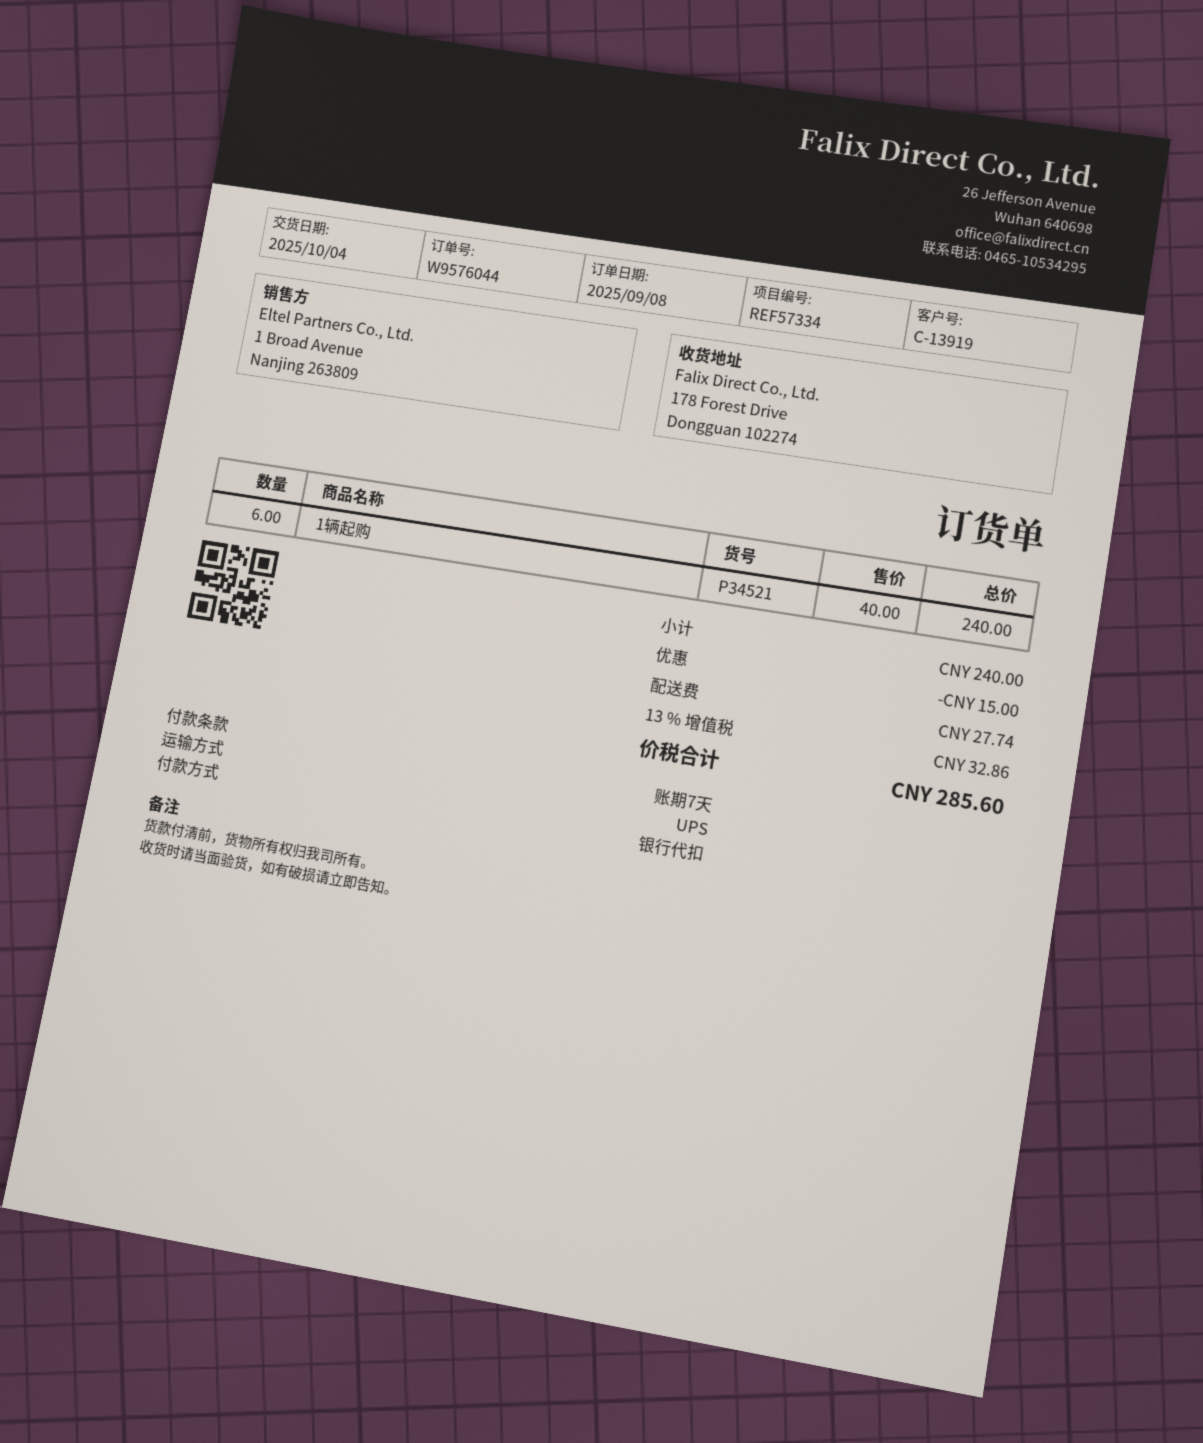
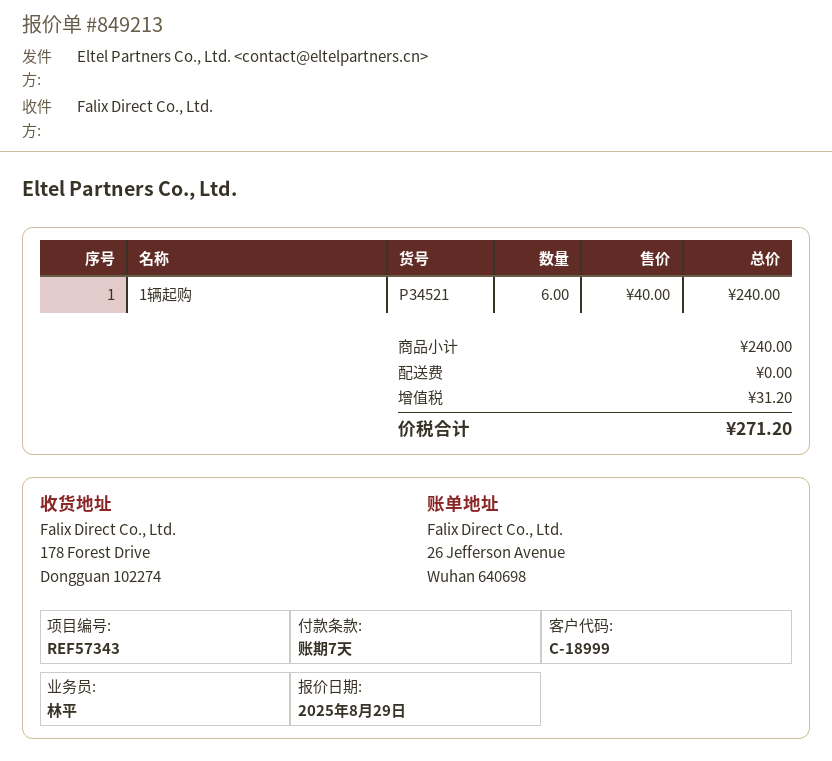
customer number: C-13919 -> C-18999
reference: REF57334 -> REF57343
discount: 15.00 -> none
shipping: 27.74 -> 0.00
tax: 32.86 -> 31.20
total: 285.60 -> 271.20

